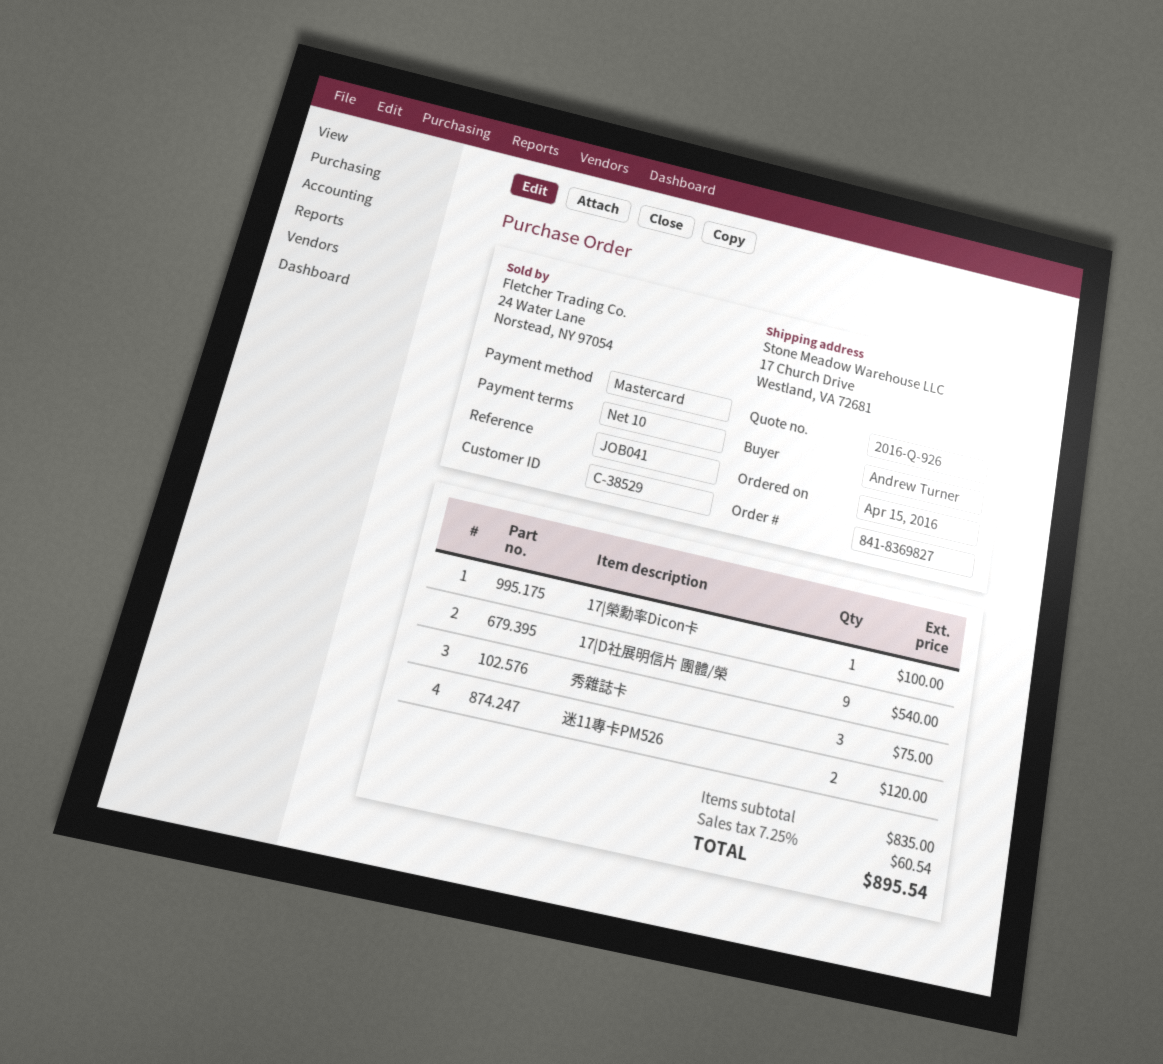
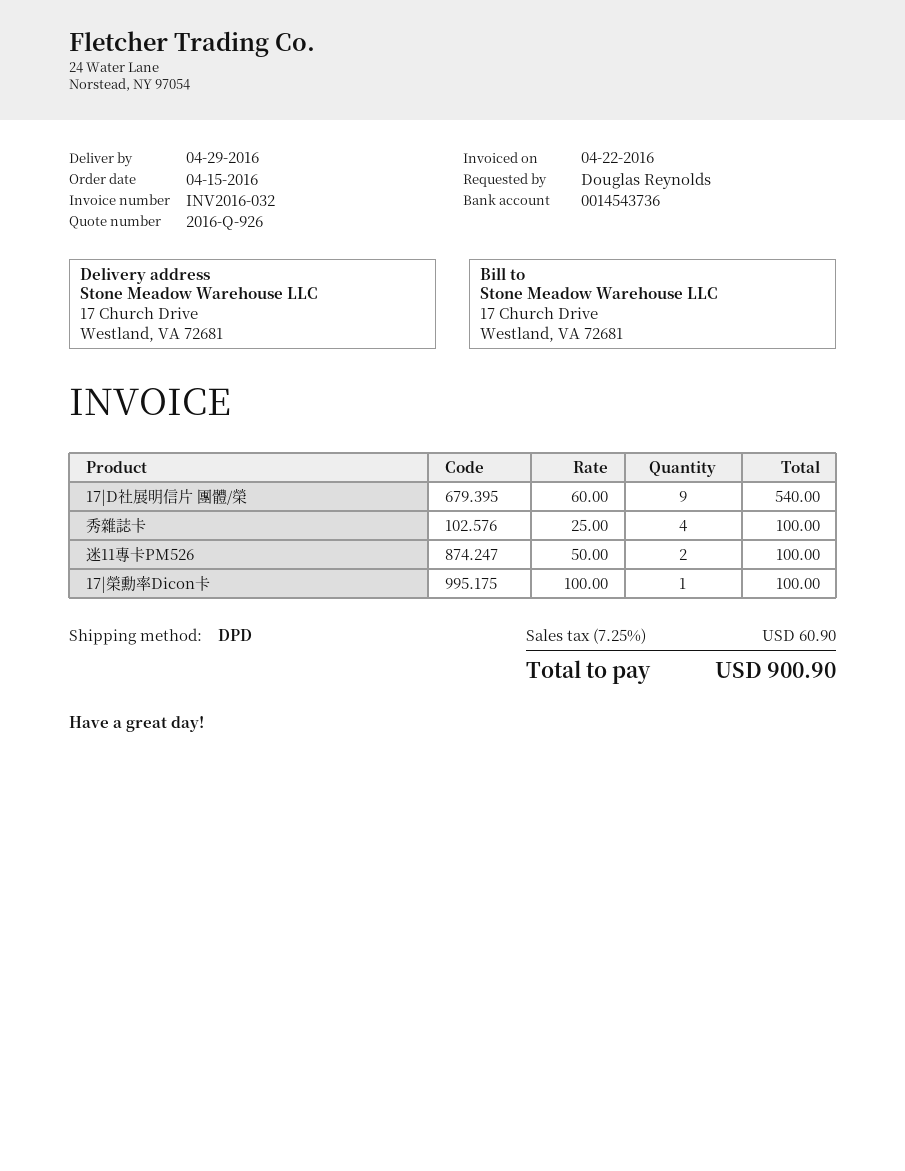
ordered by: Andrew Turner -> Douglas Reynolds
秀雜誌卡: 3 for 75.00 -> 4 for 100.00
迷11專卡PM526: 2 for 120.00 -> 2 for 100.00
tax: 7.25% = 60.54 -> 7.25% = 60.90
total: 895.54 -> 900.90

